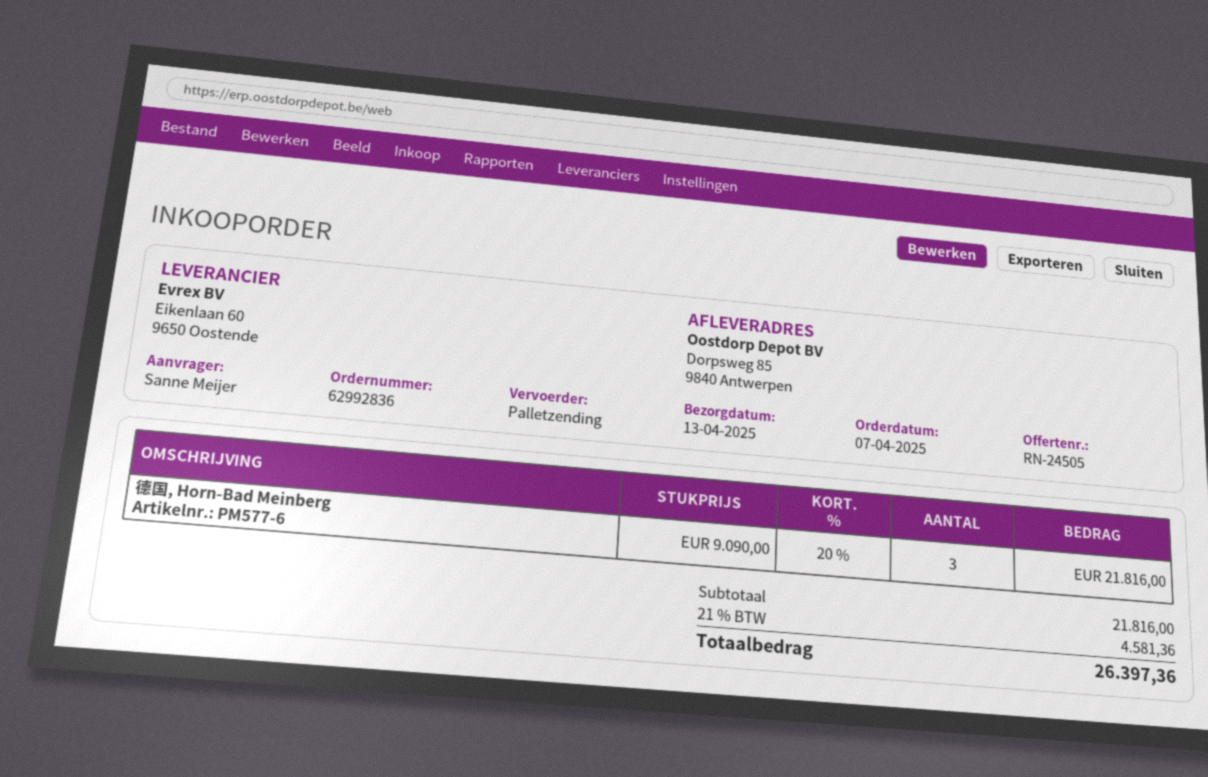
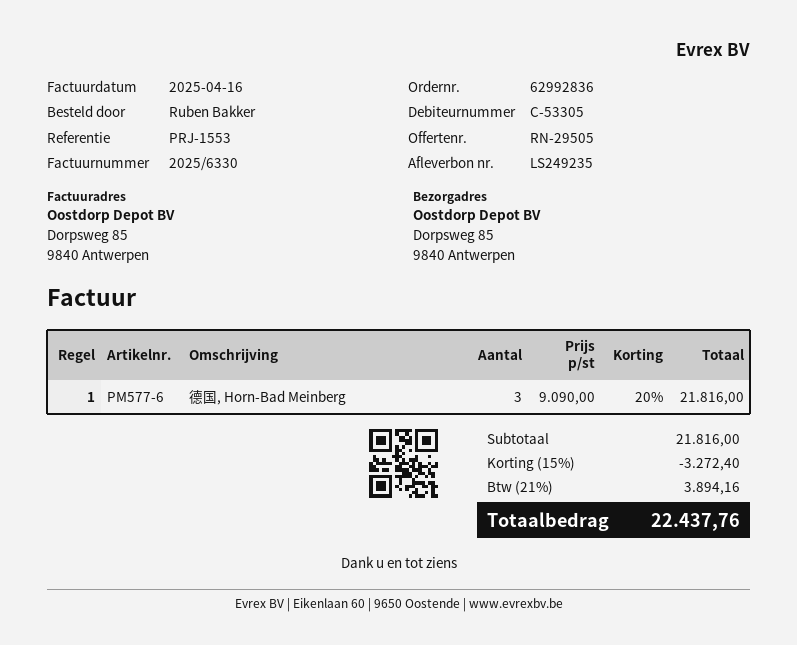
quote number: RN-24505 -> RN-29505
ordered by: Sanne Meijer -> Ruben Bakker
discount: none -> 15% = 3272.40
tax: 21% = 4581.36 -> 21% = 3894.16
total: 26397.36 -> 22437.76

